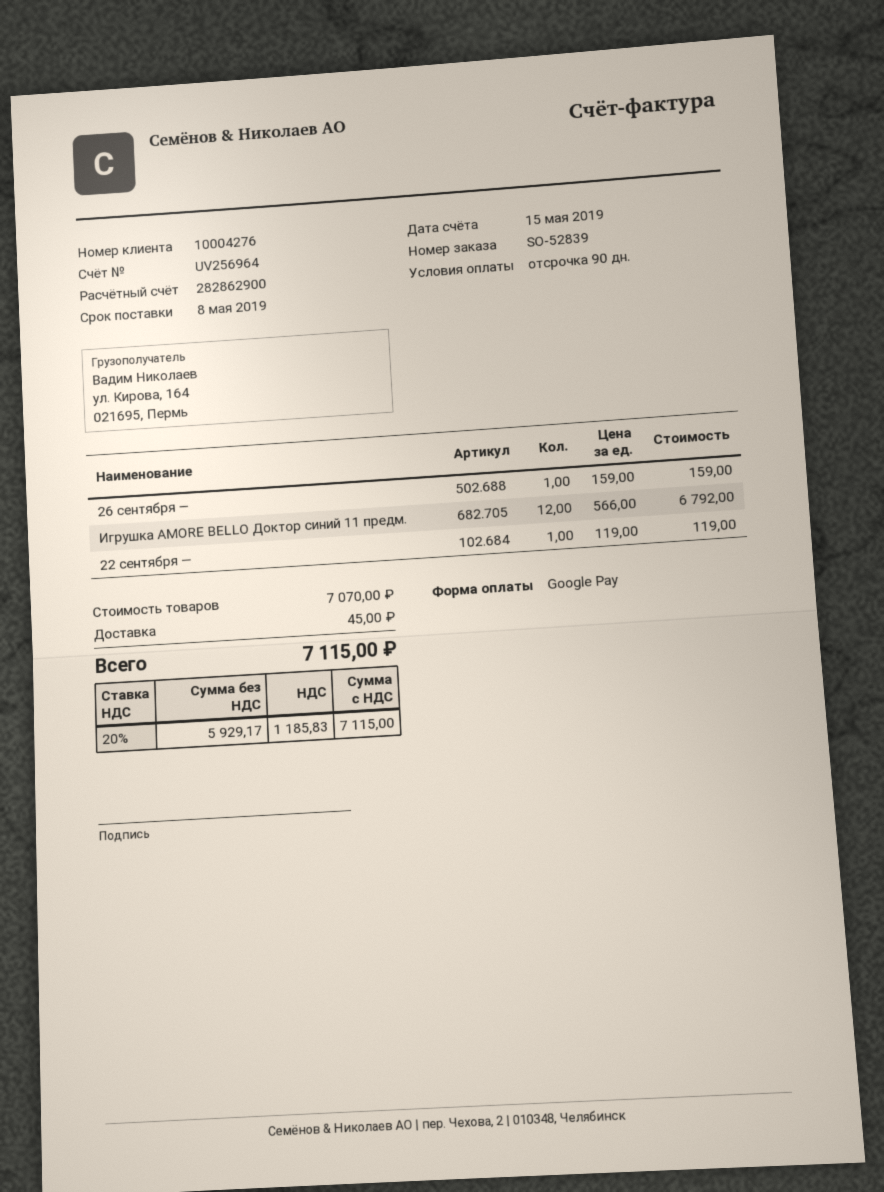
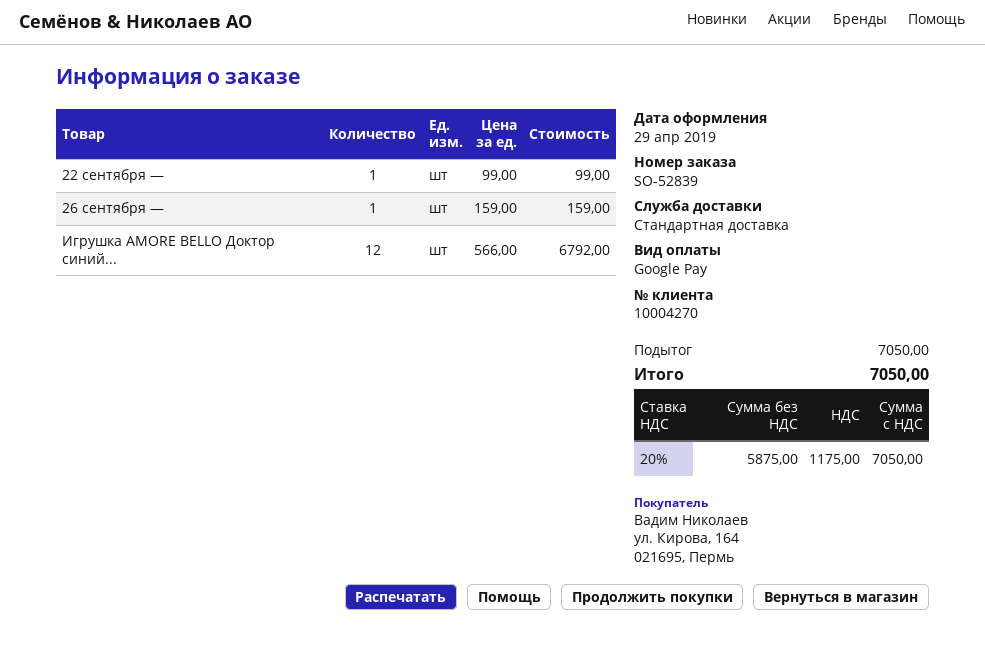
customer number: 10004276 -> 10004270
22 сентября —: 1 x 119.00 = 119.00 -> 1 x 99.00 = 99.00
subtotal: 7070.00 -> 7050.00
shipping: 45.00 -> none
net: 5929.17 -> 5875.00
tax: 20% = 1185.83 -> 20% = 1175.00
total: 7115.00 -> 7050.00

